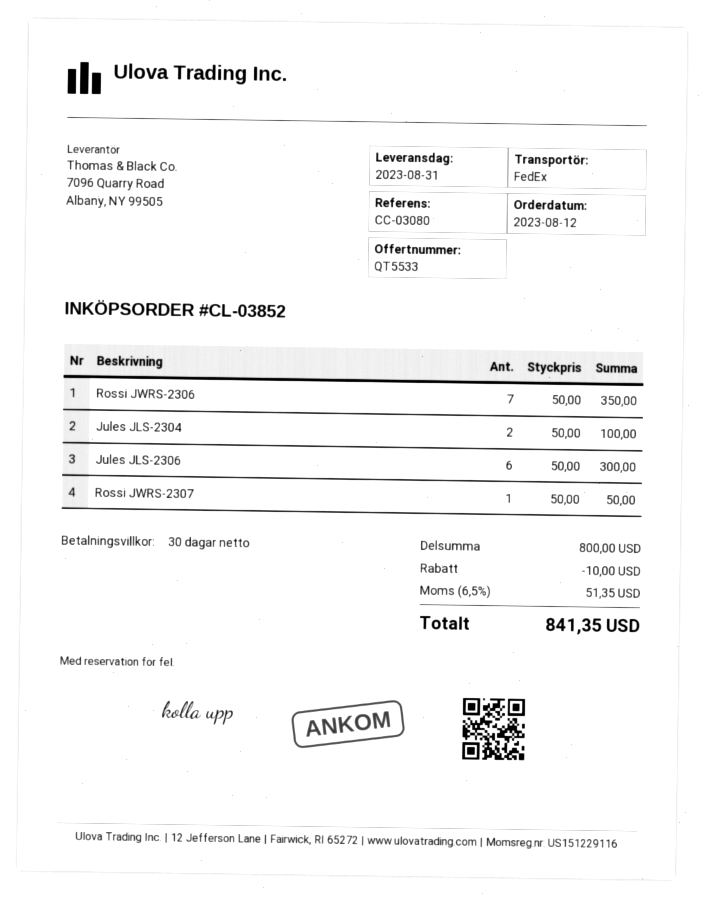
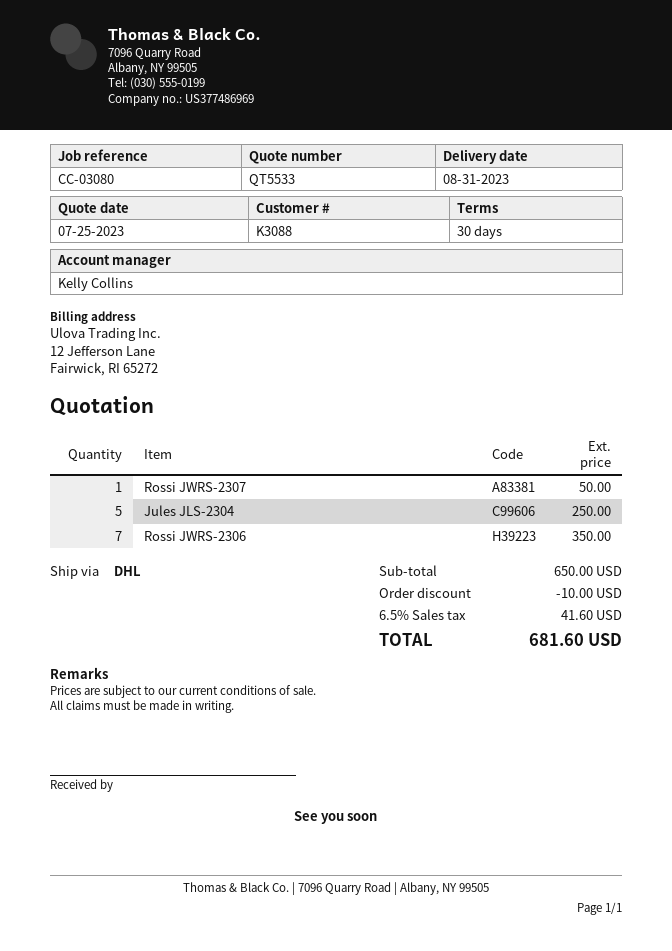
shipping method: FedEx -> DHL
Jules JLS-2304: 2 for 100.00 -> 5 for 250.00
Jules JLS-2306: 6 for 300.00 -> none
subtotal: 800.00 -> 650.00
tax: 6.5% = 51.35 -> 6.5% = 41.60
total: 841.35 -> 681.60

